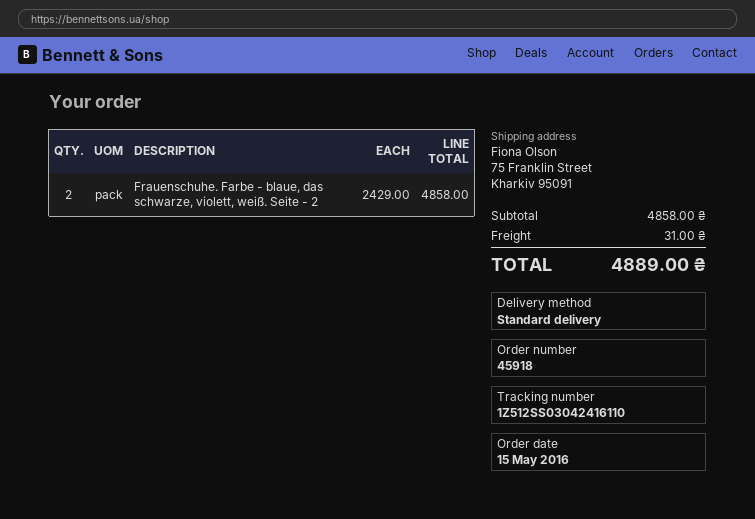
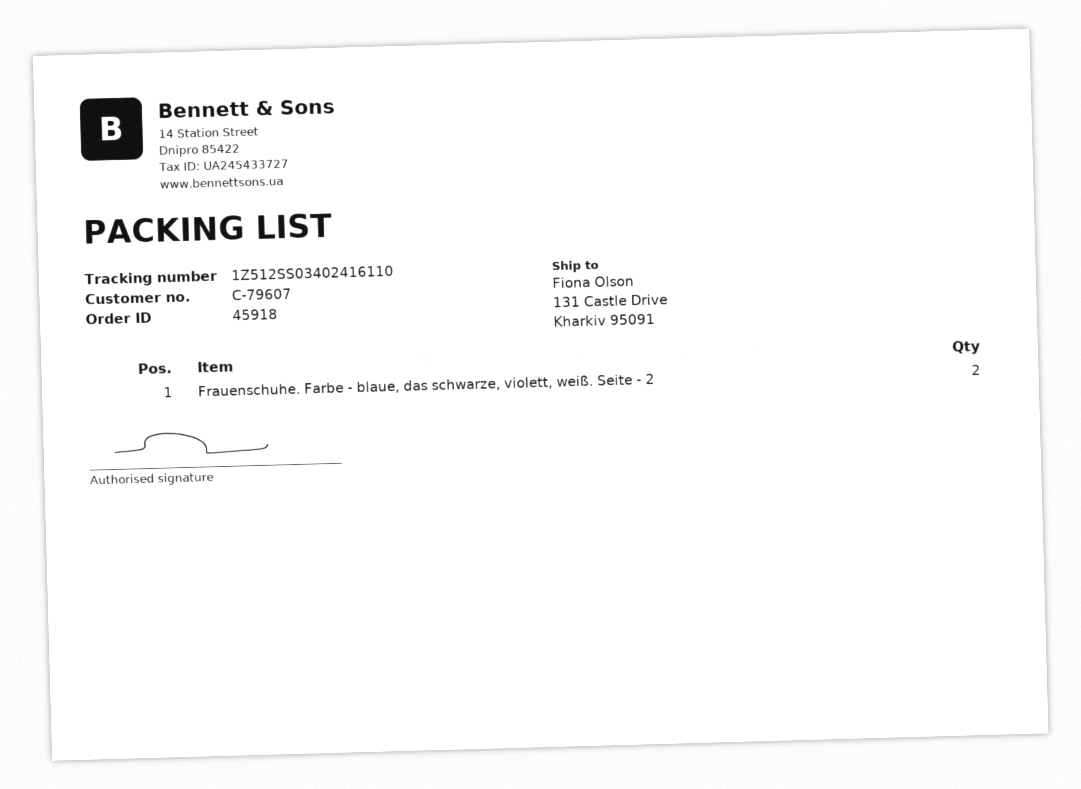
tracking number: 1Z512SS03042416110 -> 1Z512SS03402416110
ship to: 75 Franklin Street, Kharkiv 95091 -> 131 Castle Drive, Kharkiv 95091

